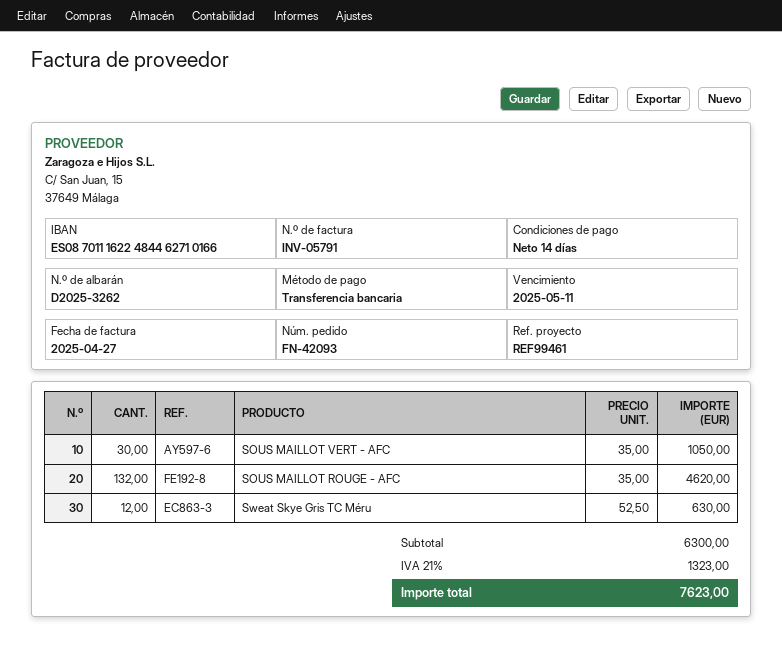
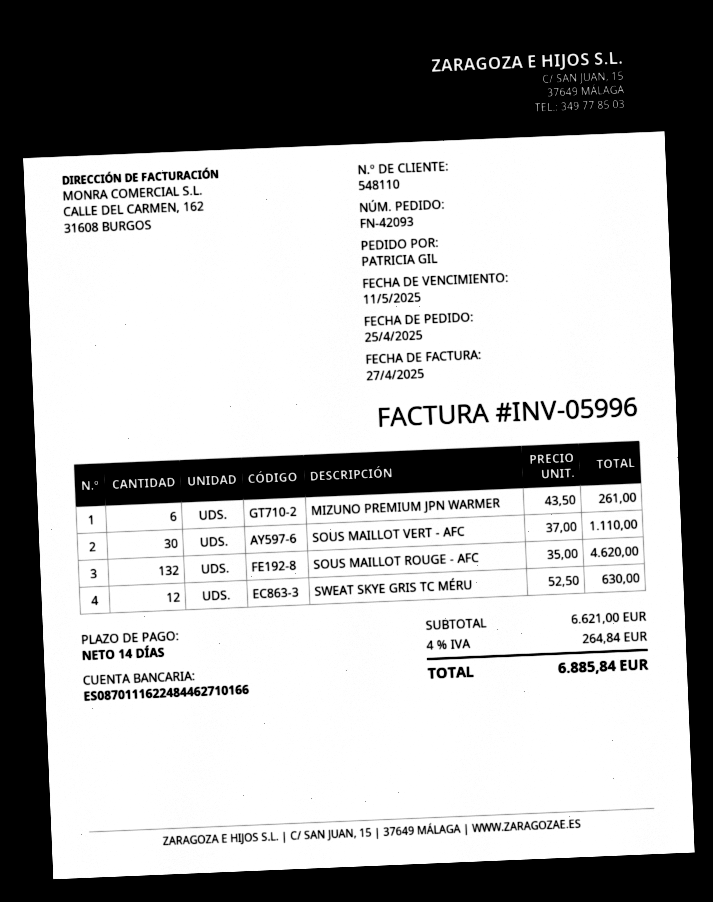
invoice number: INV-05791 -> INV-05996
SOUS MAILLOT VERT - AFC: 30 x 35.00 = 1050.00 -> 30 x 37.00 = 1110.00
MIZUNO PREMIUM JPN WARMER: none -> 6 x 43.50 = 261.00
subtotal: 6300.00 -> 6621.00
tax: 21% = 1323.00 -> 4% = 264.84
total: 7623.00 -> 6885.84

